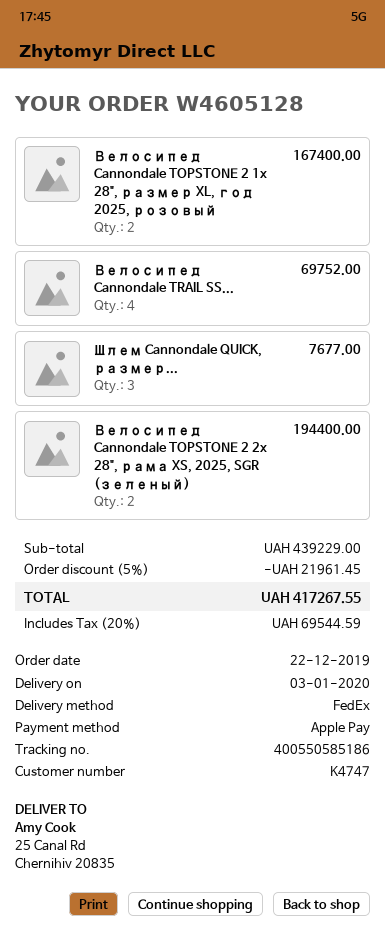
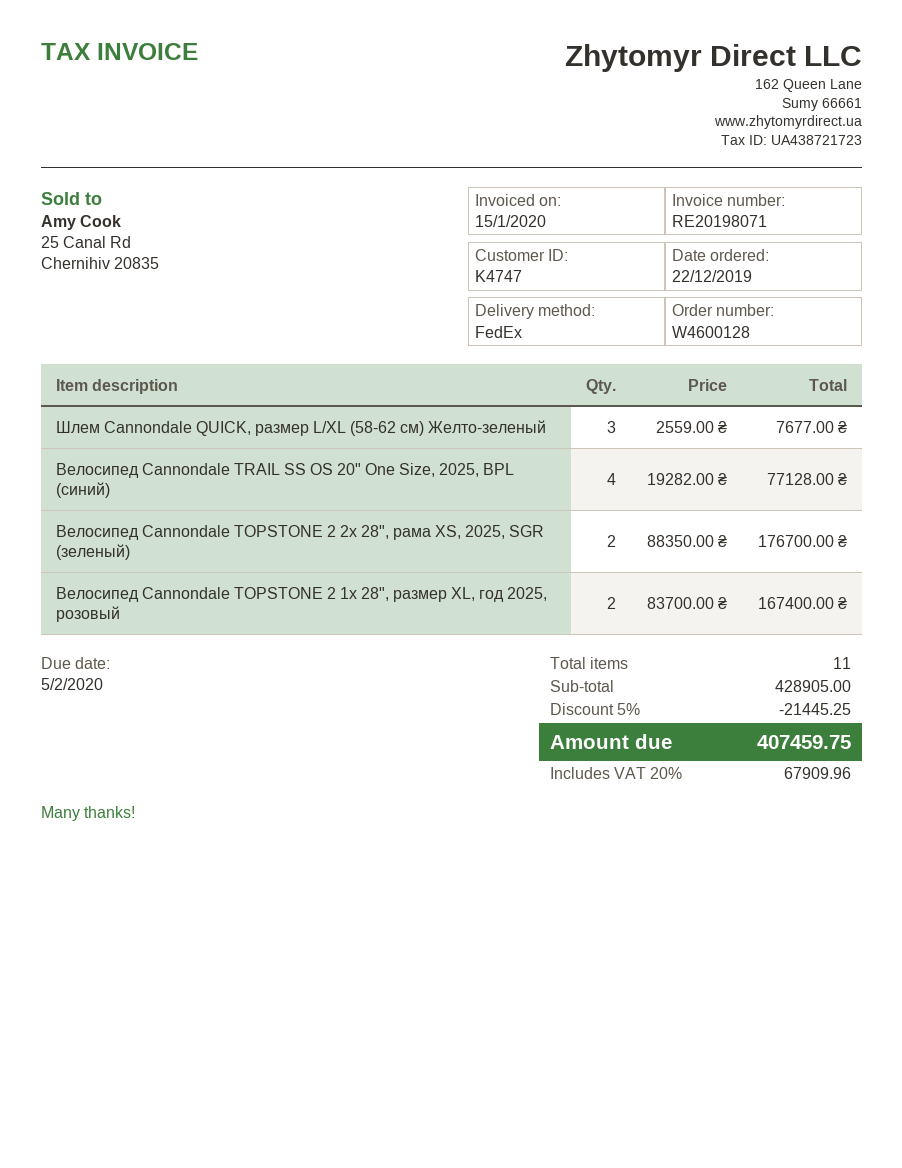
order number: W4605128 -> W4600128
Велосипед Cannondale TRAIL SS...: 4 for 69752.00 -> 4 for 77128.00
Велосипед Cannondale TOPSTONE 2 2x 28", рама XS, 2025, SGR (зеленый): 2 for 194400.00 -> 2 for 176700.00
subtotal: 439229.00 -> 428905.00
discount: 5% = 21961.45 -> 5% = 21445.25
tax: 20% = 69544.59 -> 20% = 67909.96
total: 417267.55 -> 407459.75

